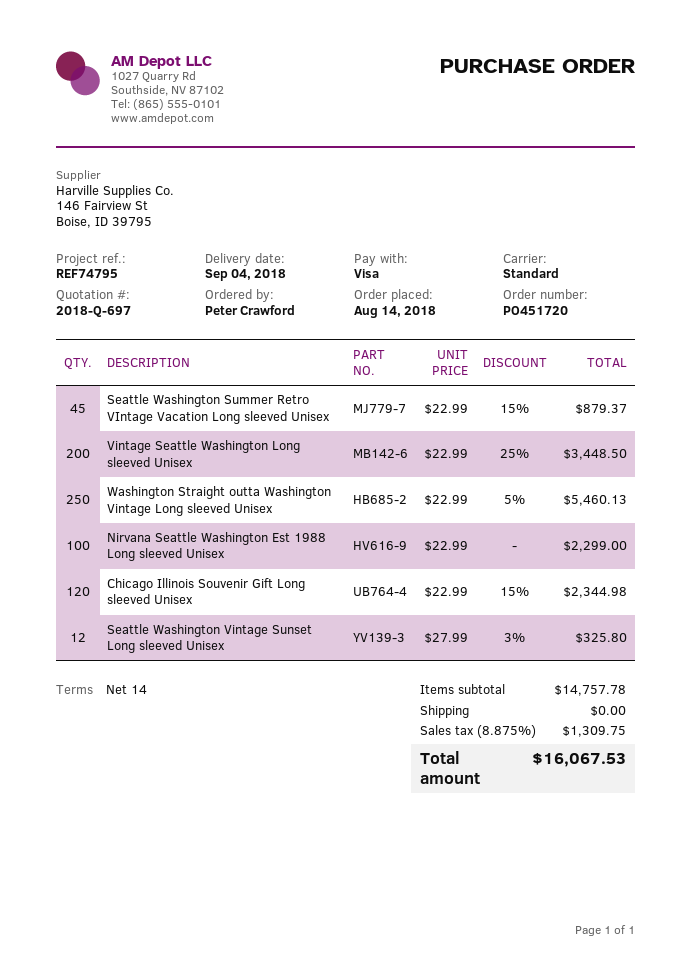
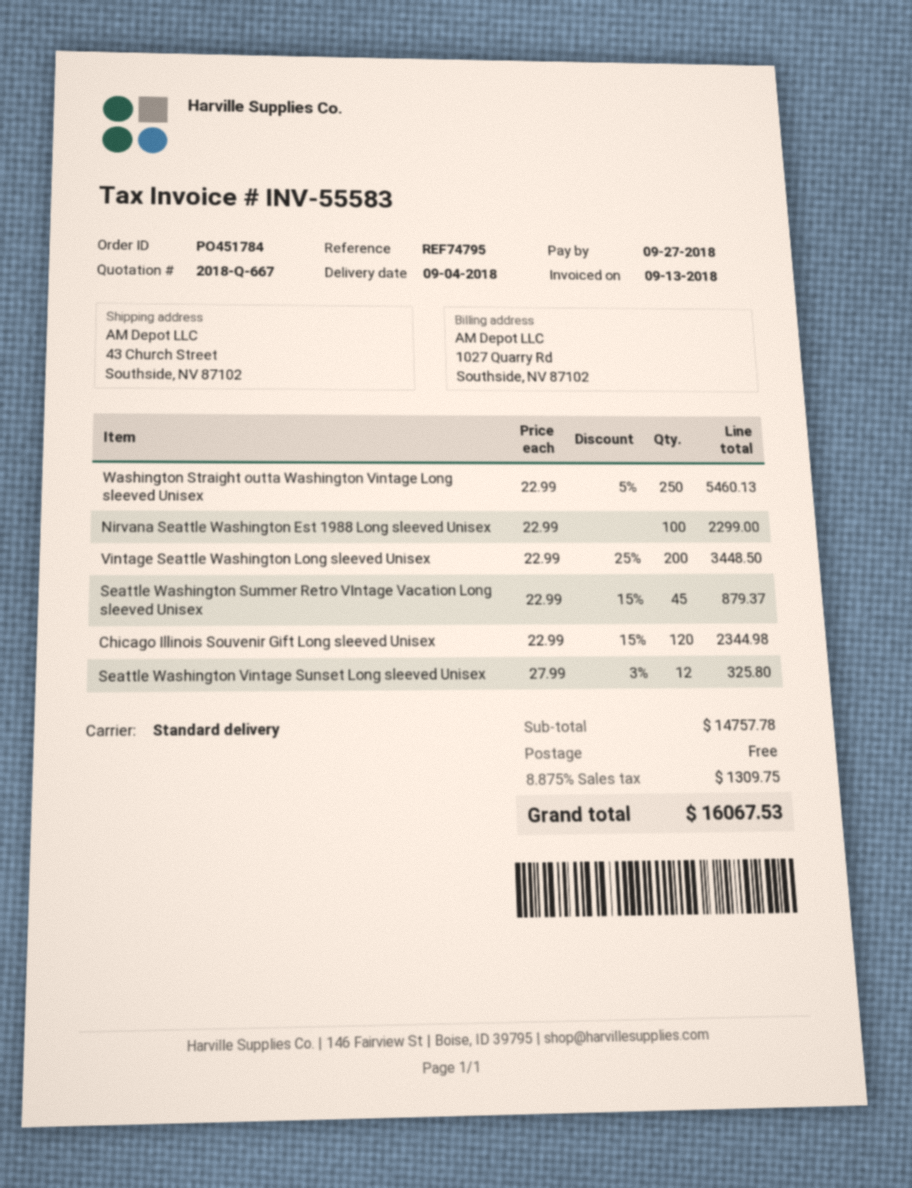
quote number: 2018-Q-697 -> 2018-Q-667
order number: PO451720 -> PO451784

